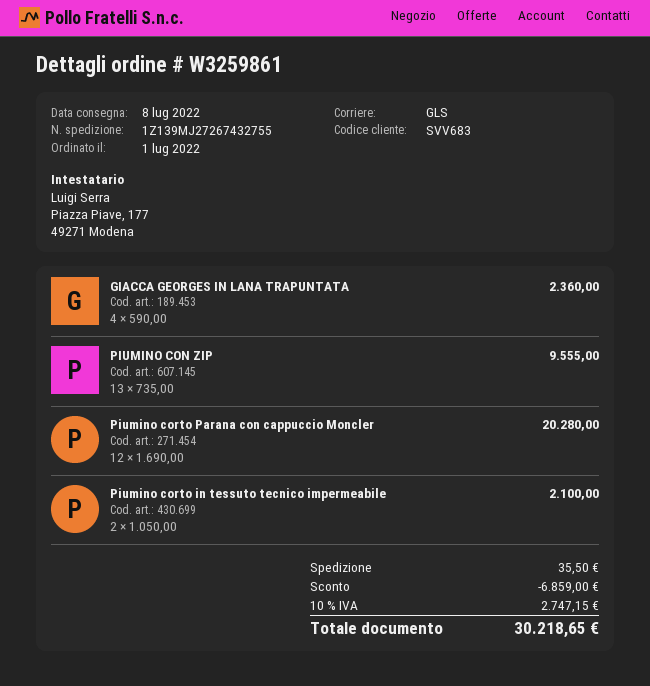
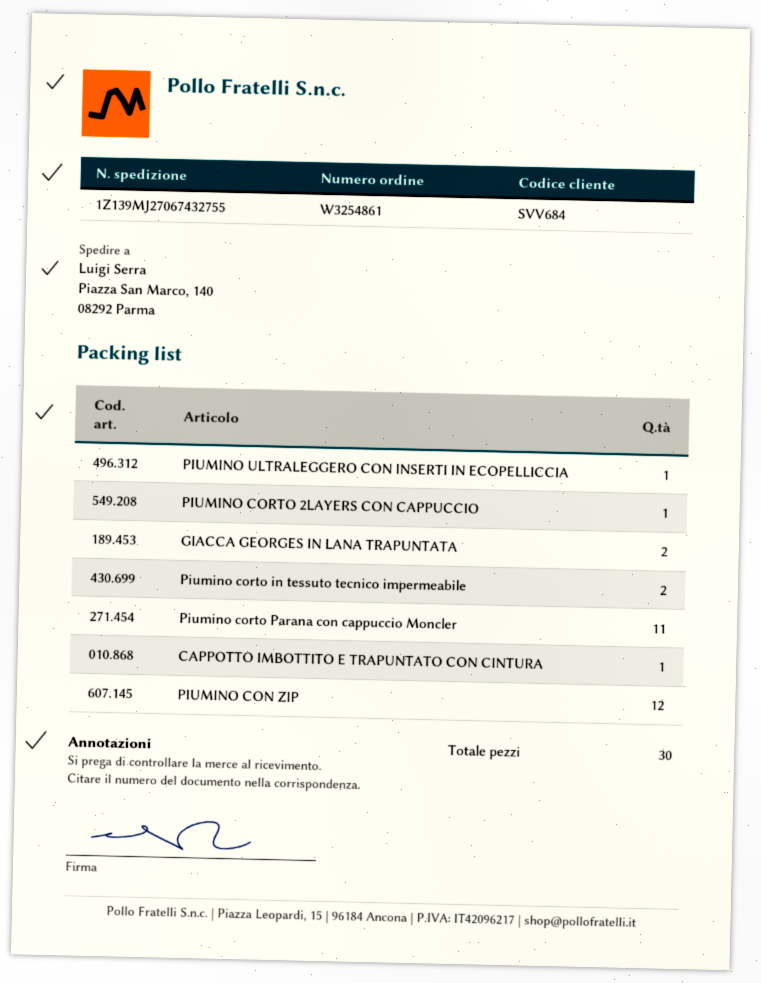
order number: W3259861 -> W3254861
customer number: SVV683 -> SVV684
tracking number: 1Z139MJ27267432755 -> 1Z139MJ27067432755
GIACCA GEORGES IN LANA TRAPUNTATA: 4 -> 2
PIUMINO CON ZIP: 13 -> 12
Piumino corto Parana con cappuccio Moncler: 12 -> 11
PIUMINO ULTRALEGGERO CON INSERTI IN ECOPELLICCIA: none -> 1
PIUMINO CORTO 2LAYERS CON CAPPUCCIO: none -> 1
CAPPOTTO IMBOTTITO E TRAPUNTATO CON CINTURA: none -> 1

